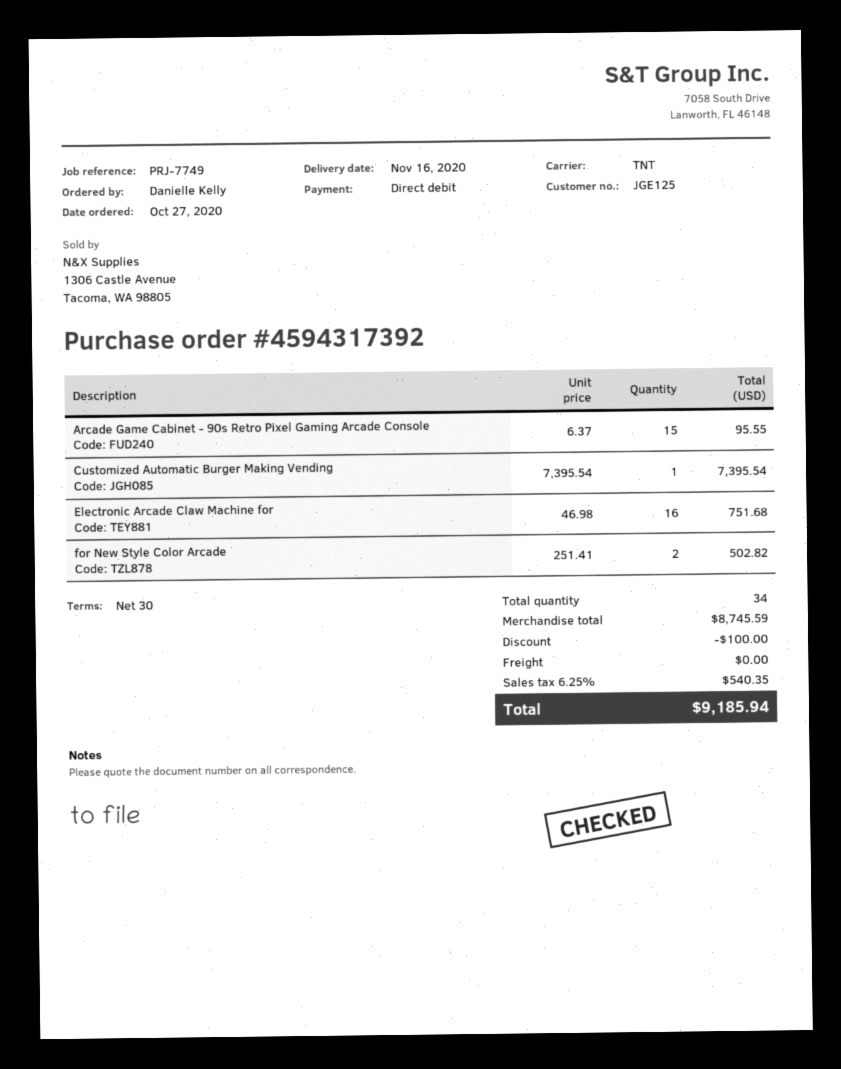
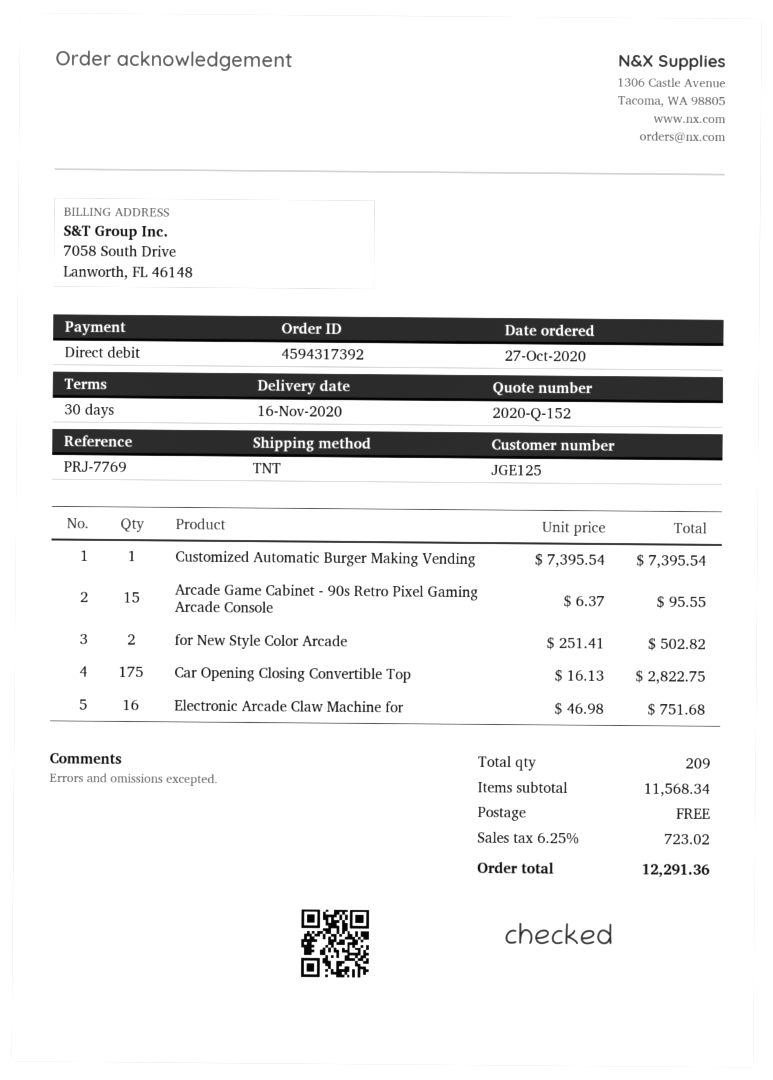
reference: PRJ-7749 -> PRJ-7769
Car Opening Closing Convertible Top: none -> 175 x 16.13 = 2822.75
total quantity: 34 -> 209
subtotal: 8745.59 -> 11568.34
discount: 100.00 -> none
tax: 6.25% = 540.35 -> 6.25% = 723.02
total: 9185.94 -> 12291.36

